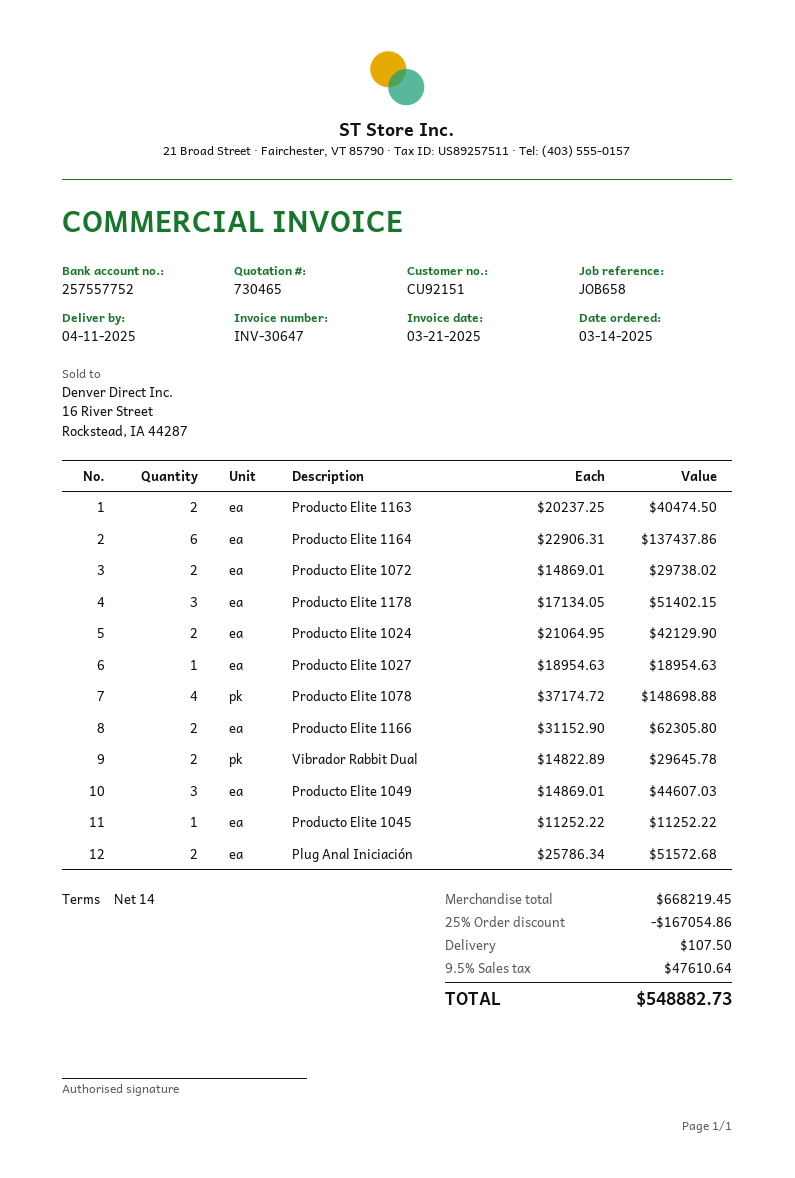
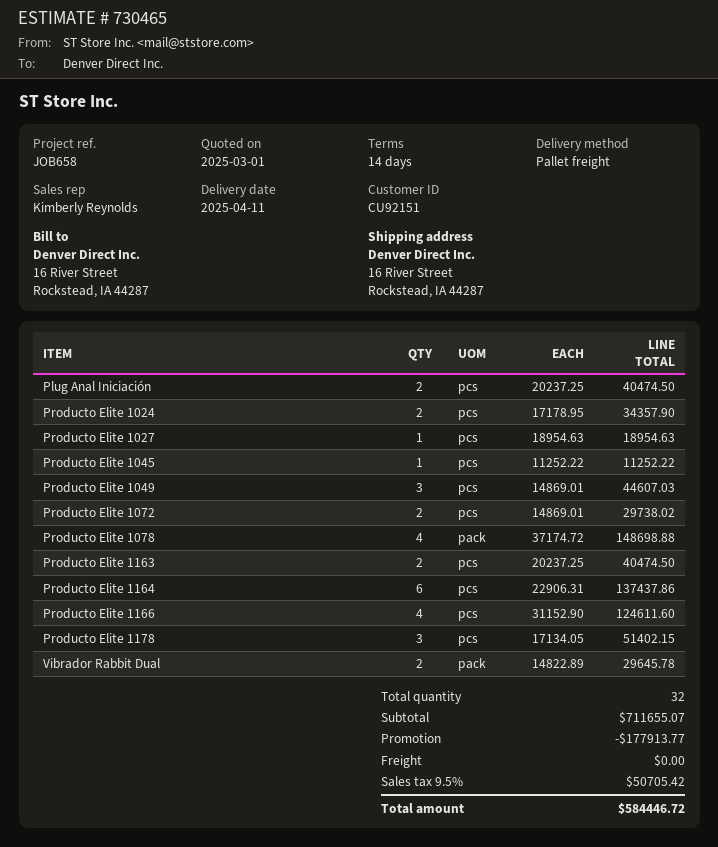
Producto Elite 1024: 2 x 21064.95 = 42129.90 -> 2 x 17178.95 = 34357.90
Producto Elite 1166: 2 x 31152.90 = 62305.80 -> 4 x 31152.90 = 124611.60
Plug Anal Iniciación: 2 x 25786.34 = 51572.68 -> 2 x 20237.25 = 40474.50
subtotal: 668219.45 -> 711655.07
discount: 167054.86 -> 177913.77
shipping: 107.50 -> 0.00
tax: 9.5% = 47610.64 -> 9.5% = 50705.42
total: 548882.73 -> 584446.72

